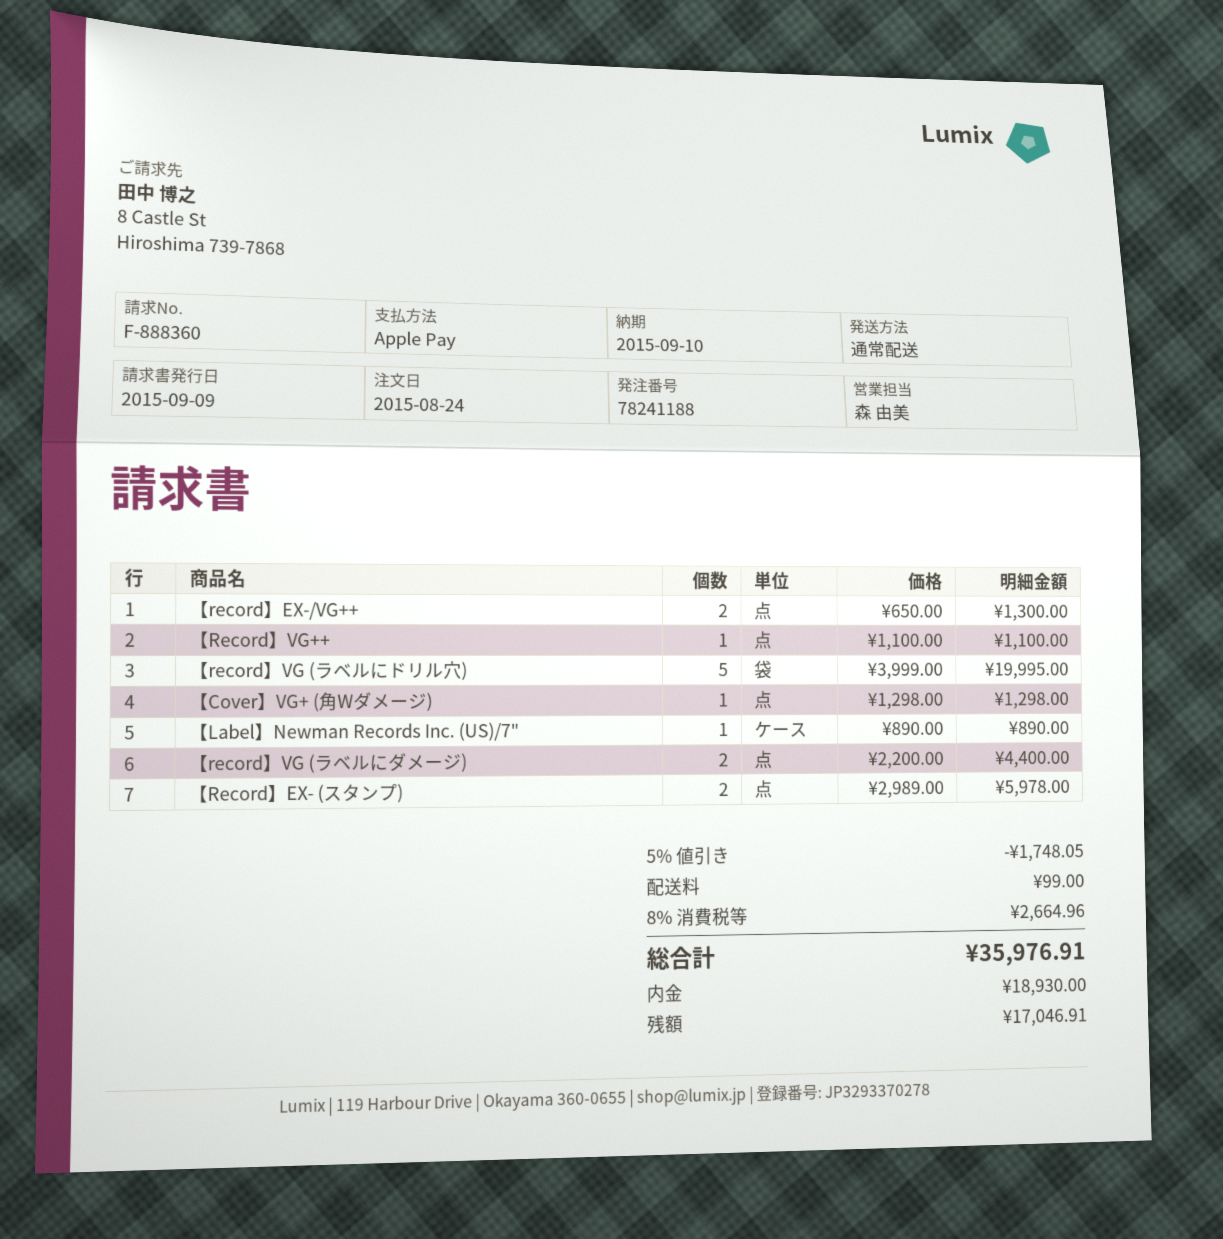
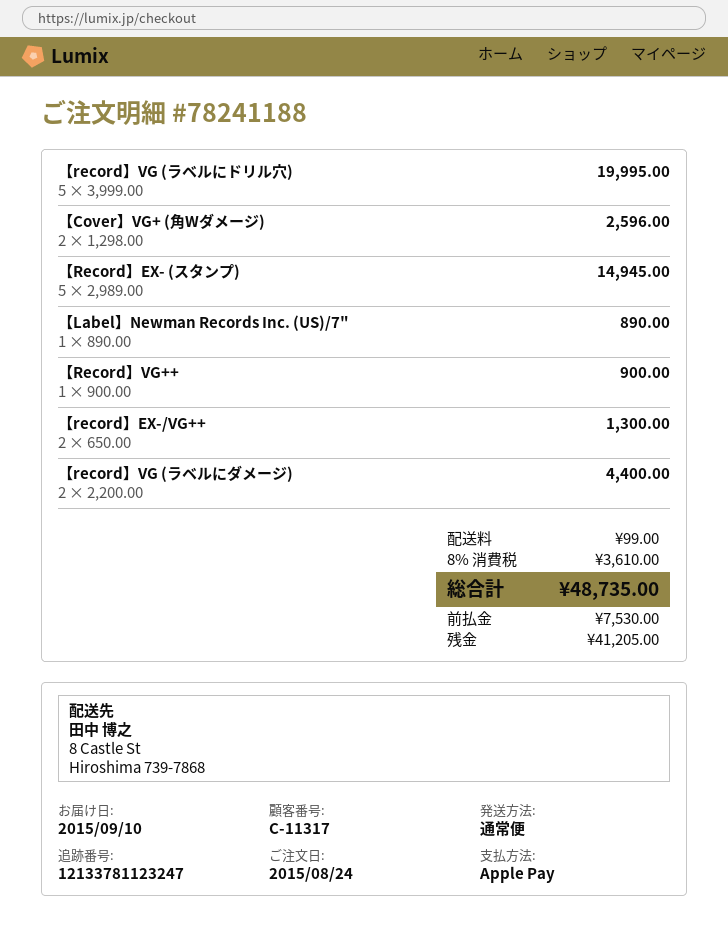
【Record】VG++: 1 x 1100.00 = 1100.00 -> 1 x 900.00 = 900.00
【Cover】VG+ (角Wダメージ): 1 x 1298.00 = 1298.00 -> 2 x 1298.00 = 2596.00
【Record】EX- (スタンプ): 2 x 2989.00 = 5978.00 -> 5 x 2989.00 = 14945.00
discount: 5% = 1748.05 -> none
tax: 8% = 2664.96 -> 8% = 3610.00
total: 35976.91 -> 48735.00
deposit: 18930.00 -> 7530.00
balance: 17046.91 -> 41205.00

